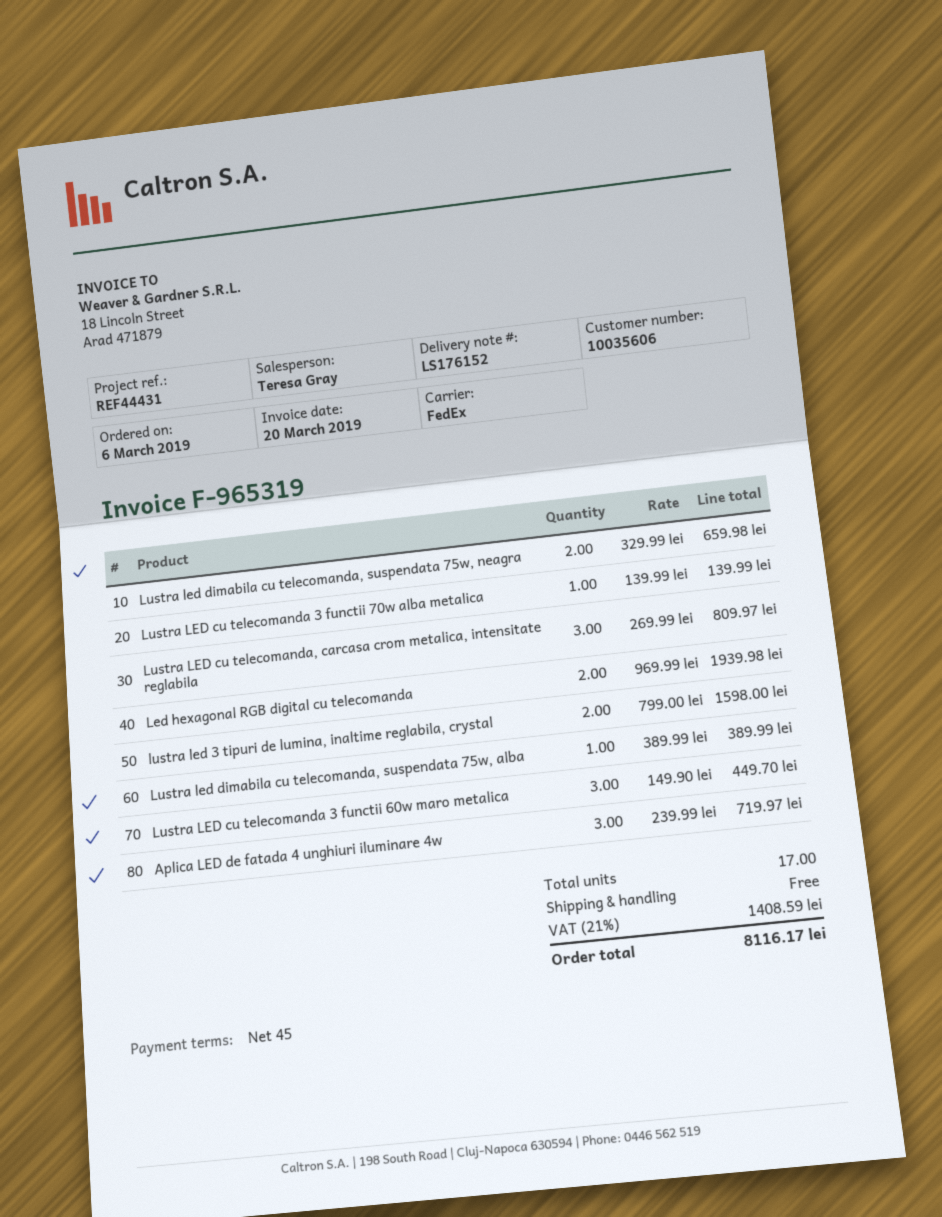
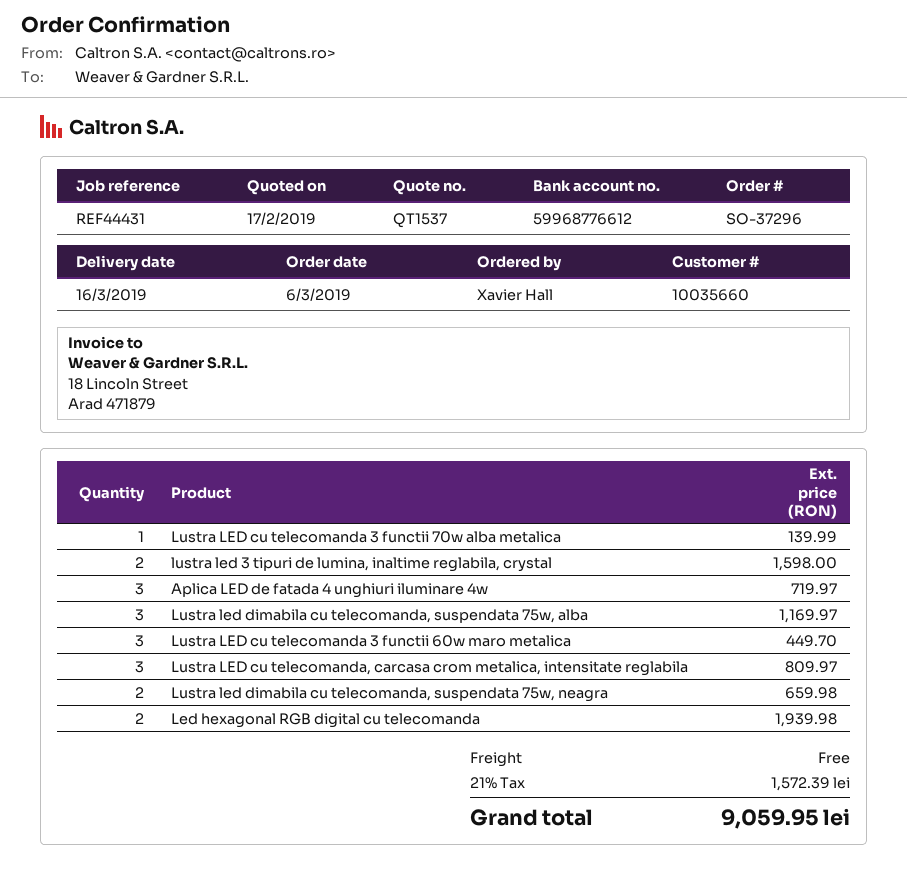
customer number: 10035606 -> 10035660
Lustra led dimabila cu telecomanda, suspendata 75w, alba: 1 for 389.99 -> 3 for 1169.97
tax: 21% = 1408.59 -> 21% = 1572.39
total: 8116.17 -> 9059.95

